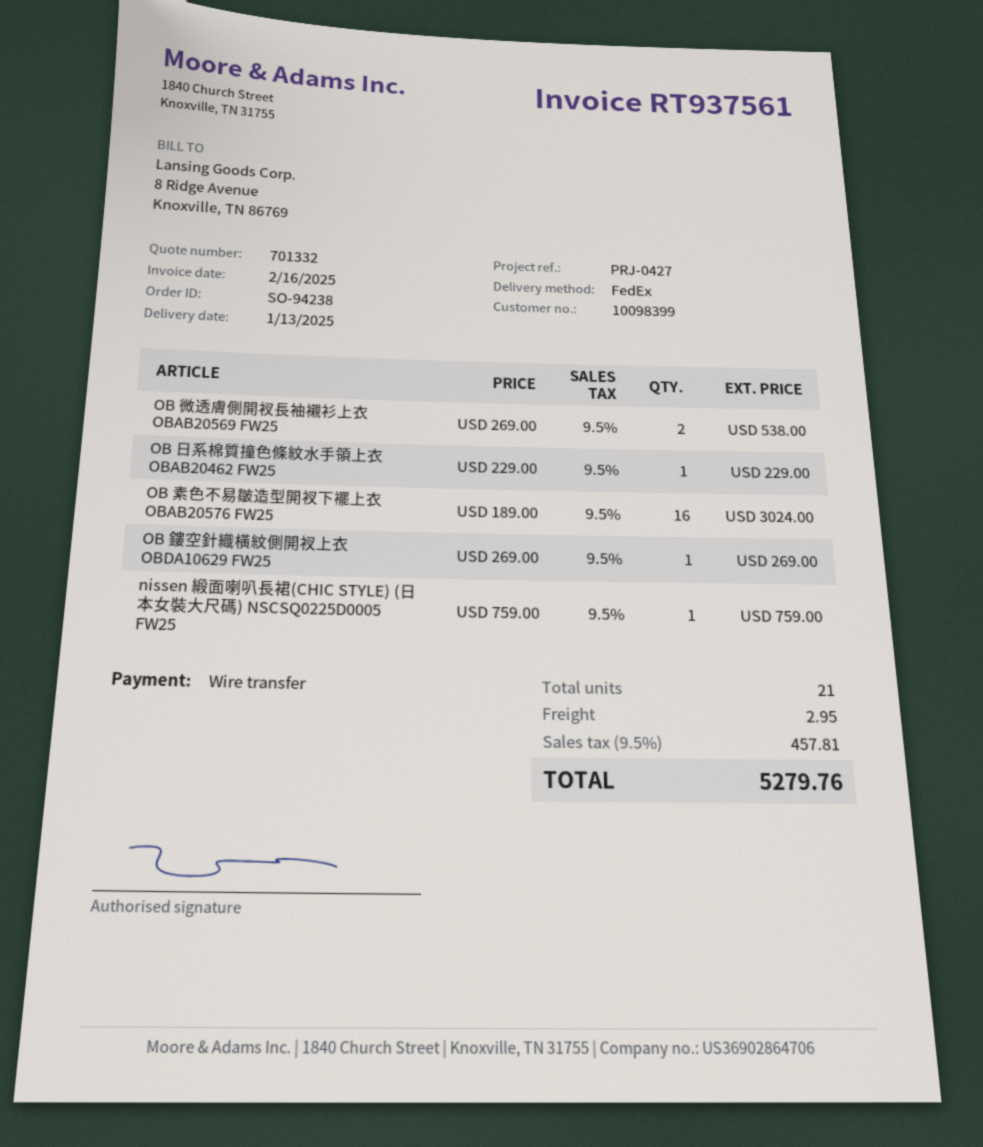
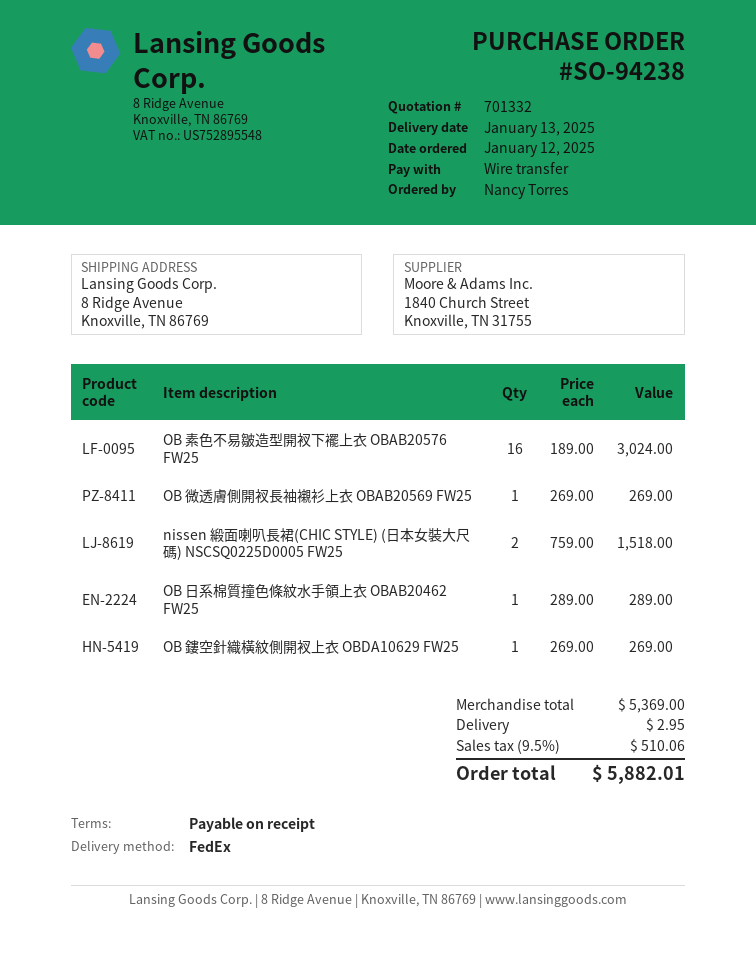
OB 微透膚側開衩長袖襯衫上衣 OBAB20569 FW25: 2 x 269.00 = 538.00 -> 1 x 269.00 = 269.00
OB 日系棉質撞色條紋水手領上衣 OBAB20462 FW25: 1 x 229.00 = 229.00 -> 1 x 289.00 = 289.00
nissen 緞面喇叭長裙(CHIC STYLE) (日本女裝大尺碼) NSCSQ0225D0005 FW25: 1 x 759.00 = 759.00 -> 2 x 759.00 = 1518.00
tax: 9.5% = 457.81 -> 9.5% = 510.06
total: 5279.76 -> 5882.01

